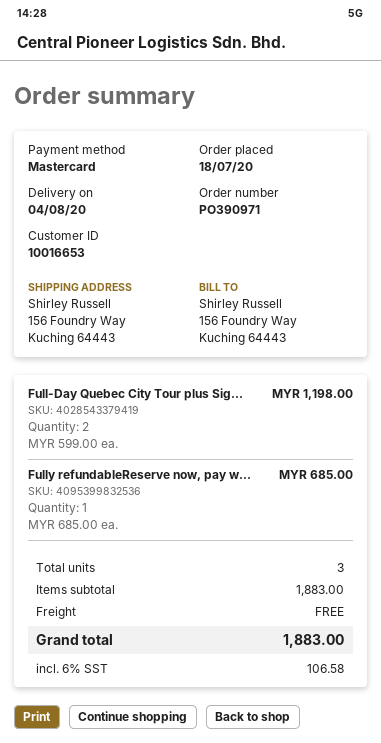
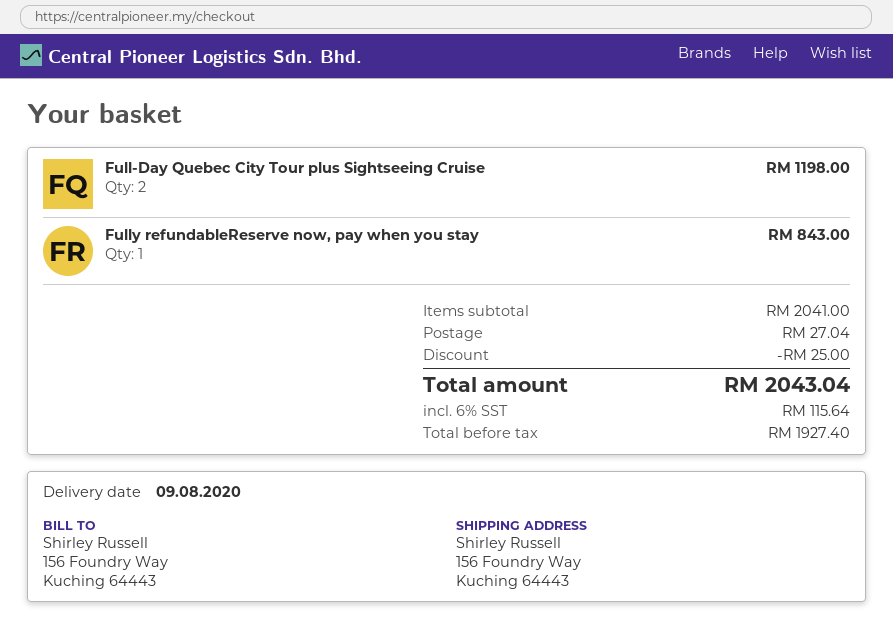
delivery date: 2020-08-04 -> 2020-08-09
Fully refundableReserve now, pay w...: 1 for 685.00 -> 1 for 843.00
subtotal: 1883.00 -> 2041.00
discount: none -> 25.00
shipping: 0.00 -> 27.04
tax: 6% = 106.58 -> 6% = 115.64
total: 1883.00 -> 2043.04

